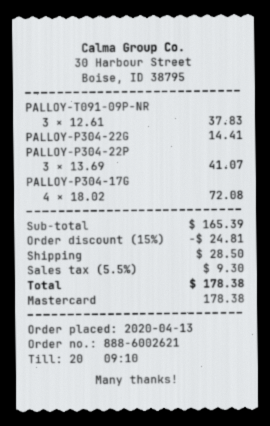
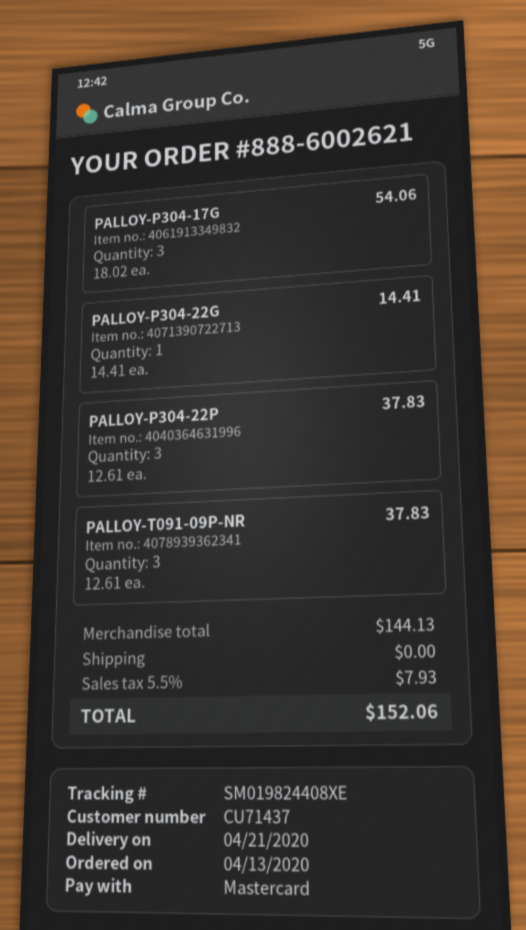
PALLOY-P304-22P: 3 x 13.69 = 41.07 -> 3 x 12.61 = 37.83
PALLOY-P304-17G: 4 x 18.02 = 72.08 -> 3 x 18.02 = 54.06
subtotal: 165.39 -> 144.13
discount: 15% = 24.81 -> none
shipping: 28.50 -> 0.00
tax: 5.5% = 9.30 -> 5.5% = 7.93
total: 178.38 -> 152.06

